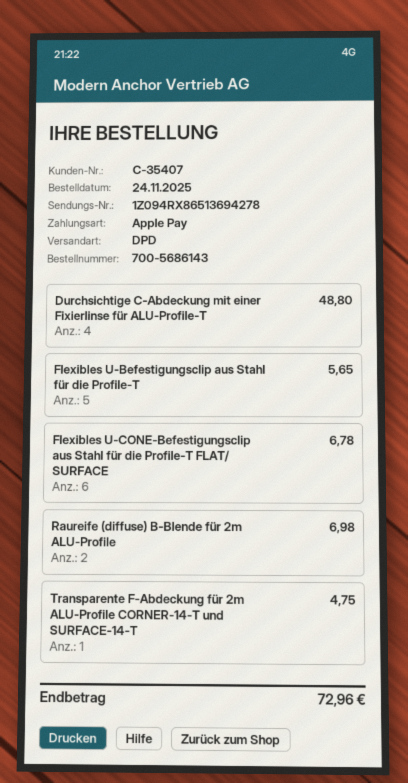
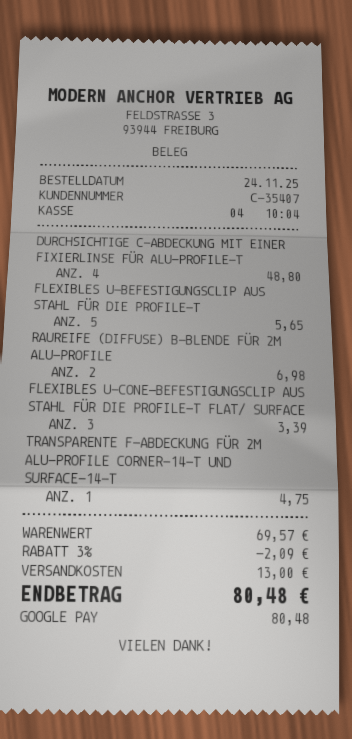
payment method: Apple Pay -> Google Pay
Flexibles U-CONE-Befestigungsclip aus Stahl für die Profile-T FLAT/ SURFACE: 6 for 6.78 -> 3 for 3.39
discount: none -> 3% = 2.09
shipping: none -> 13.00
total: 72.96 -> 80.48

